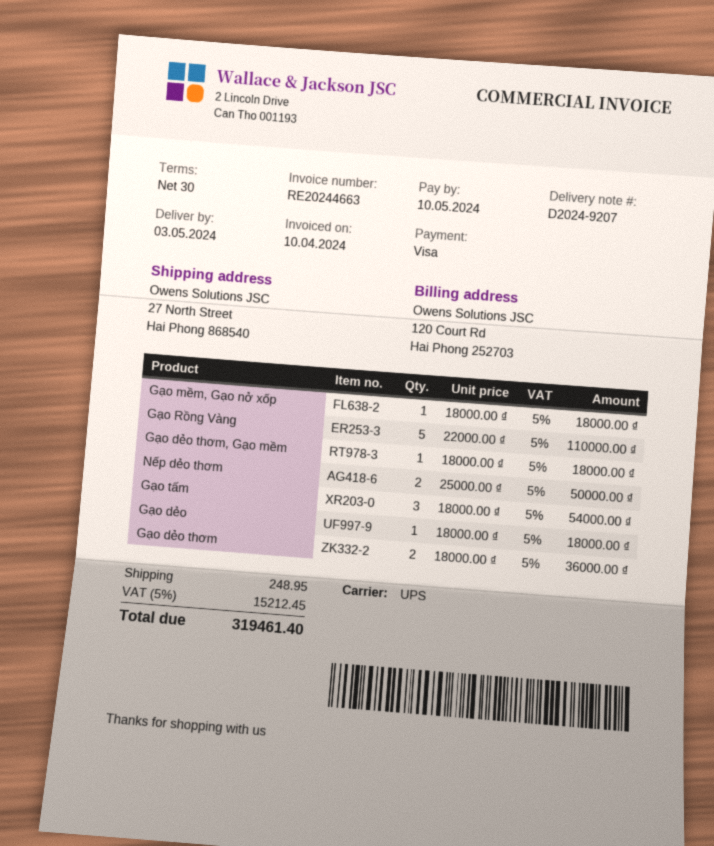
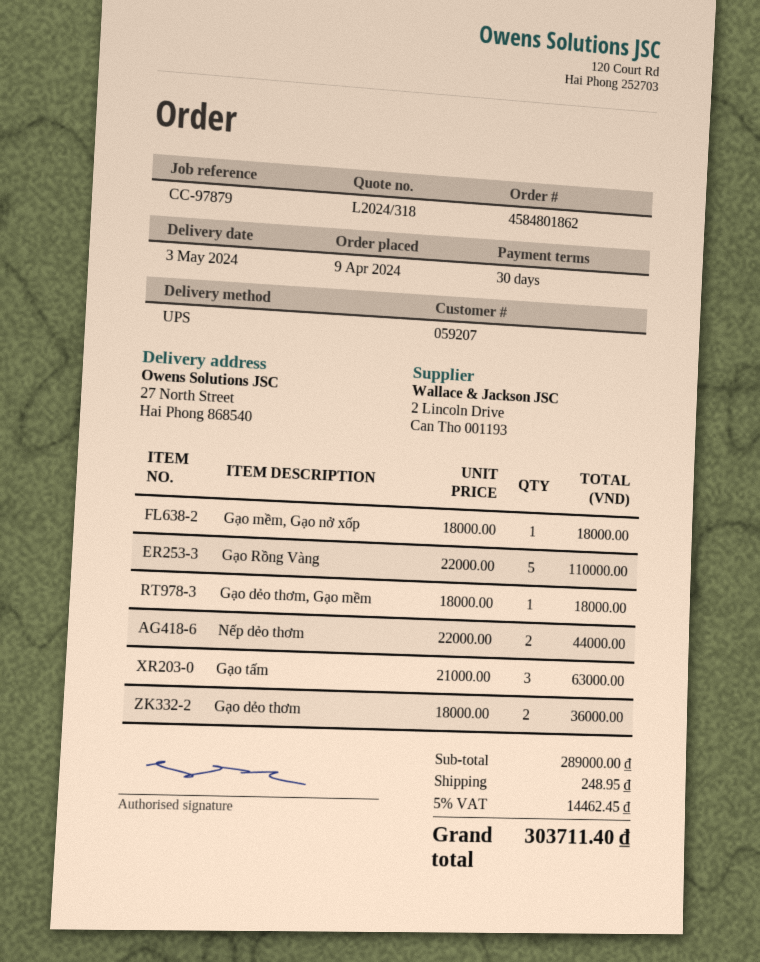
Nếp dẻo thơm: 2 x 25000.00 = 50000.00 -> 2 x 22000.00 = 44000.00
Gạo tấm: 3 x 18000.00 = 54000.00 -> 3 x 21000.00 = 63000.00
Gạo dẻo: 1 x 18000.00 = 18000.00 -> none
tax: 5% = 15212.45 -> 5% = 14462.45
total: 319461.40 -> 303711.40

